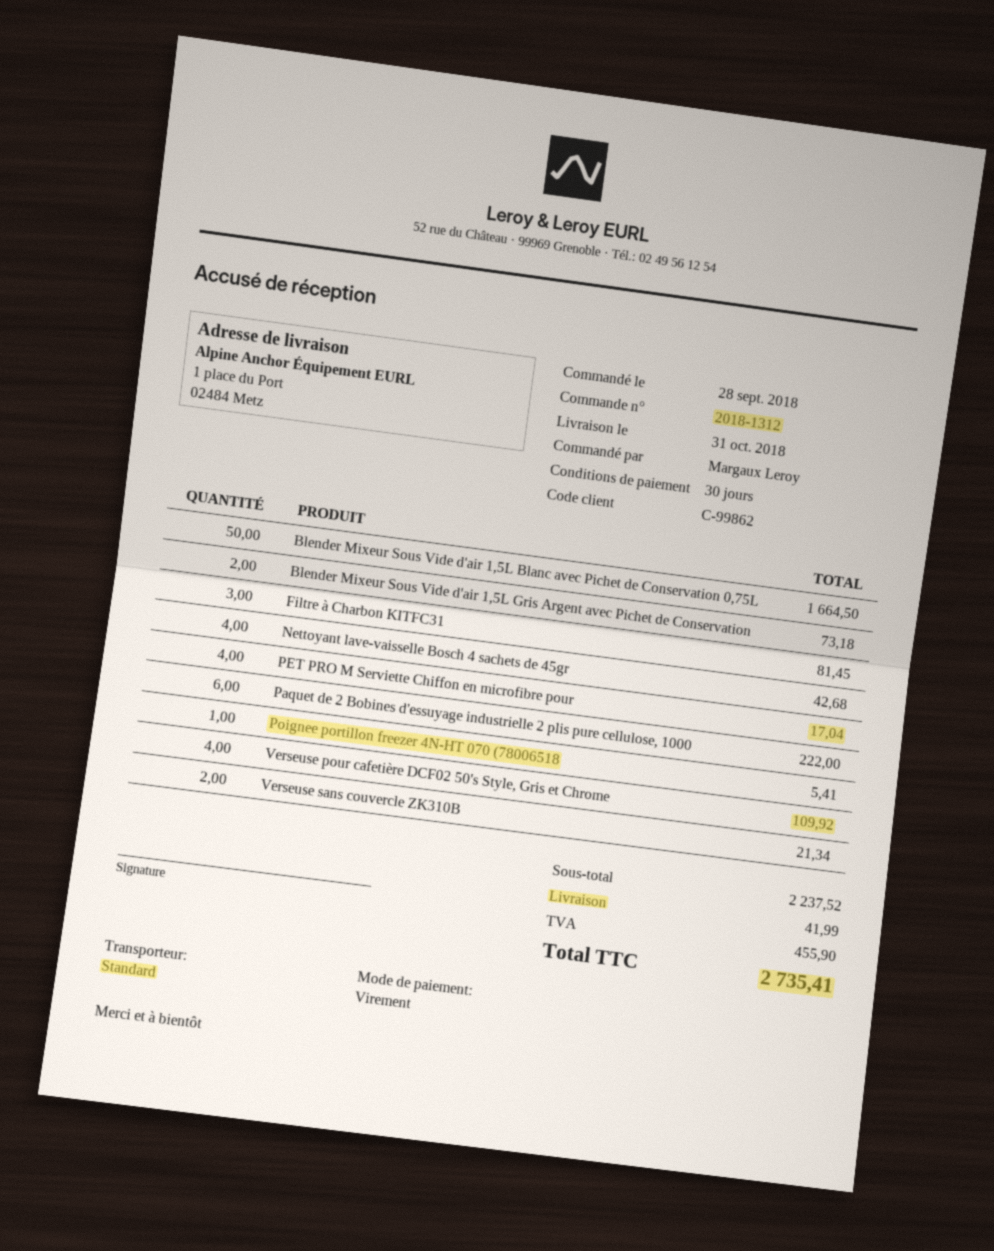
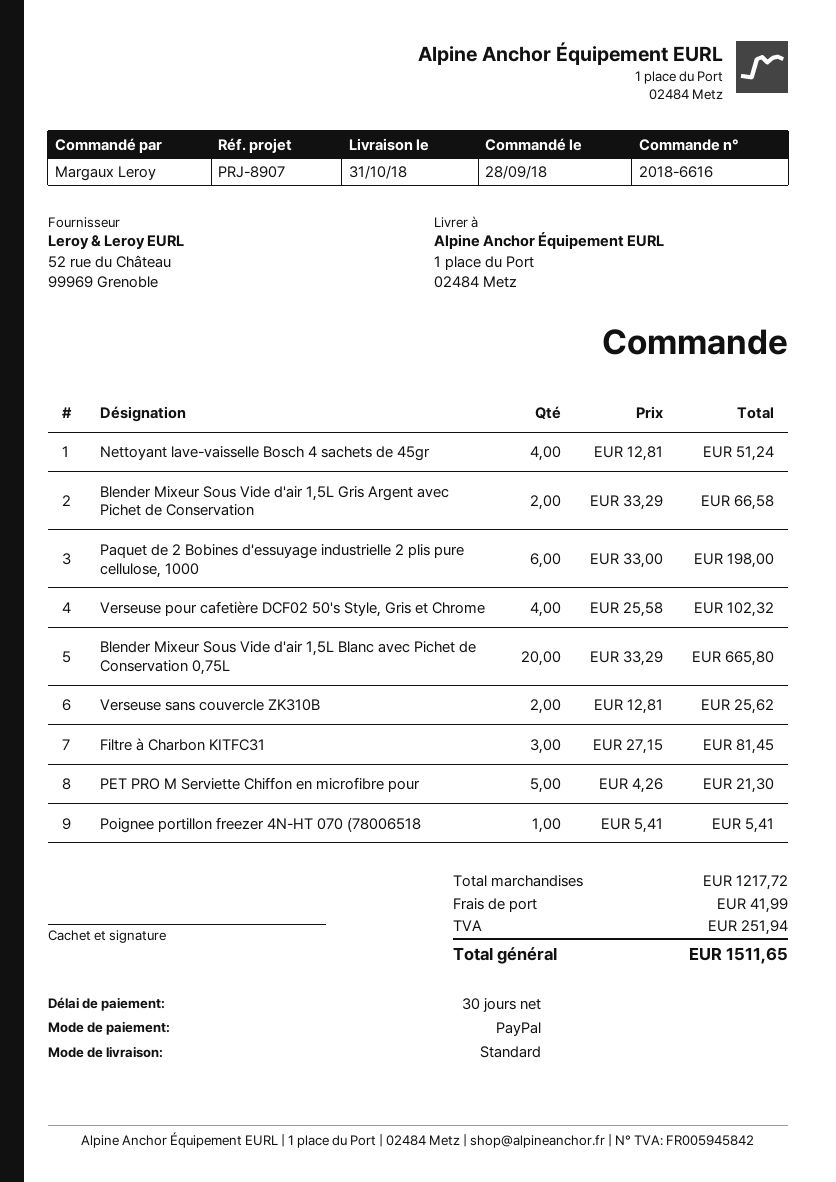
order number: 2018-1312 -> 2018-6616
payment method: bank transfer -> PayPal
Blender Mixeur Sous Vide d'air 1,5L Blanc avec Pichet de Conservation 0,75L: 50 for 1664.50 -> 20 for 665.80
Blender Mixeur Sous Vide d'air 1,5L Gris Argent avec Pichet de Conservation: 2 for 73.18 -> 2 for 66.58
Nettoyant lave-vaisselle Bosch 4 sachets de 45gr: 4 for 42.68 -> 4 for 51.24
PET PRO M Serviette Chiffon en microfibre pour: 4 for 17.04 -> 5 for 21.30
Paquet de 2 Bobines d'essuyage industrielle 2 plis pure cellulose, 1000: 6 for 222.00 -> 6 for 198.00
Verseuse pour cafetière DCF02 50's Style, Gris et Chrome: 4 for 109.92 -> 4 for 102.32
Verseuse sans couvercle ZK310B: 2 for 21.34 -> 2 for 25.62
subtotal: 2237.52 -> 1217.72
tax: 455.90 -> 251.94
total: 2735.41 -> 1511.65

